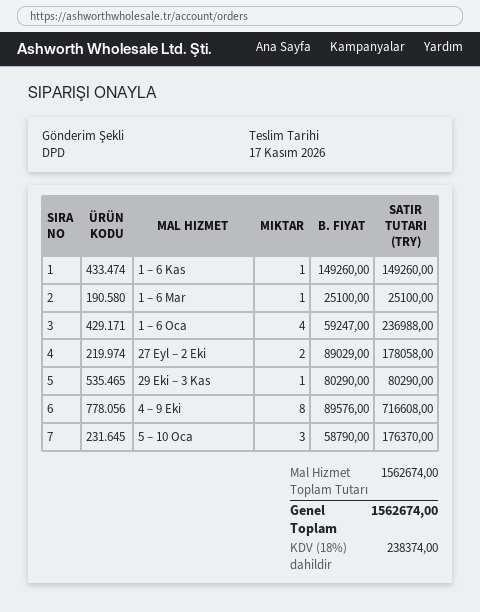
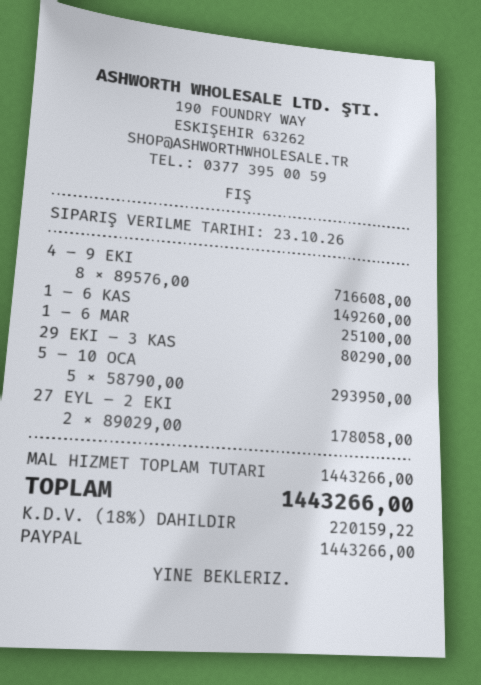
1 – 6 Oca: 4 x 59247.00 = 236988.00 -> none
5 – 10 Oca: 3 x 58790.00 = 176370.00 -> 5 x 58790.00 = 293950.00
subtotal: 1562674.00 -> 1443266.00
tax: 18% = 238374.00 -> 18% = 220159.22
total: 1562674.00 -> 1443266.00

